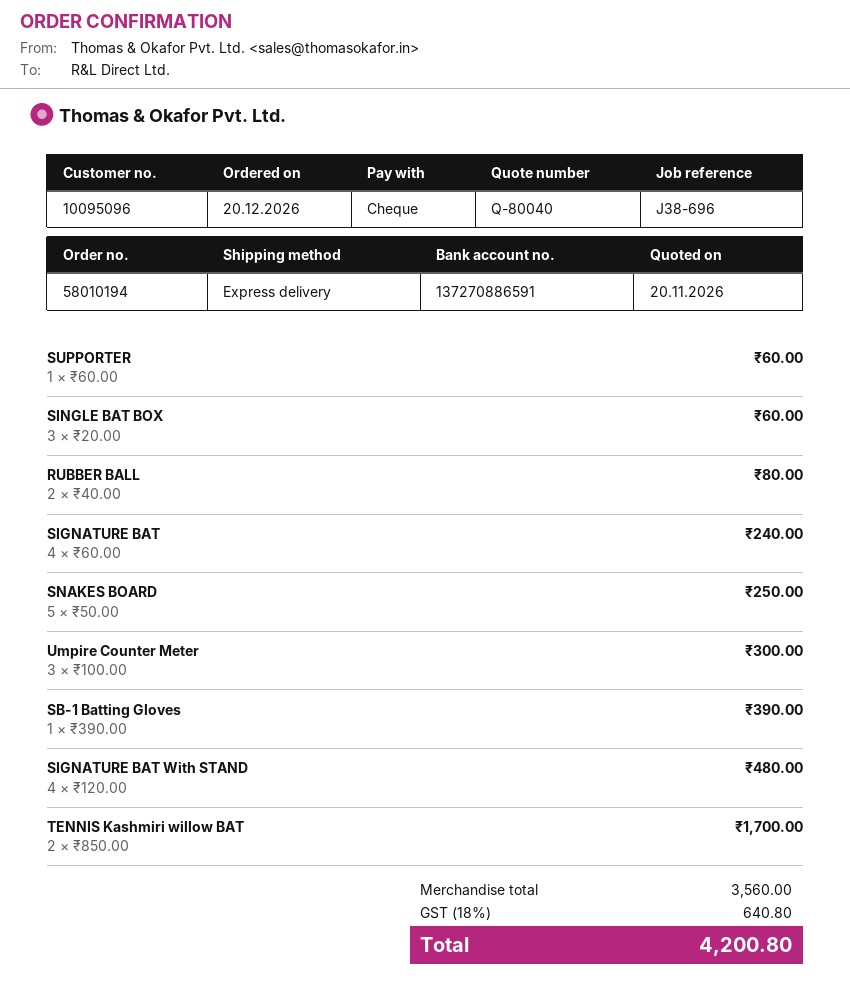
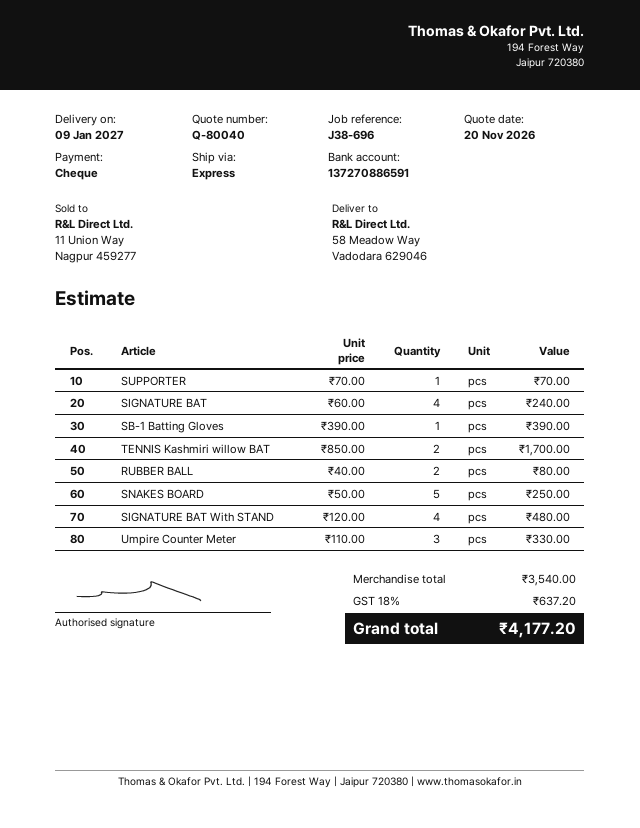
SUPPORTER: 1 x 60.00 = 60.00 -> 1 x 70.00 = 70.00
SINGLE BAT BOX: 3 x 20.00 = 60.00 -> none
Umpire Counter Meter: 3 x 100.00 = 300.00 -> 3 x 110.00 = 330.00
subtotal: 3560.00 -> 3540.00
tax: 18% = 640.80 -> 18% = 637.20
total: 4200.80 -> 4177.20

